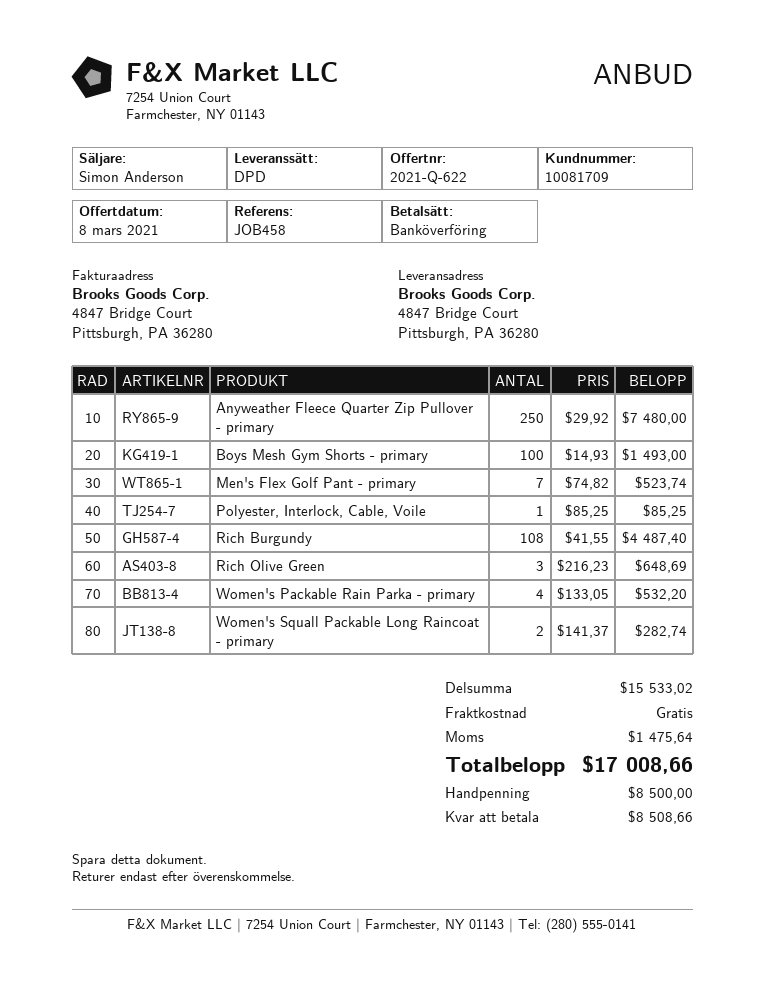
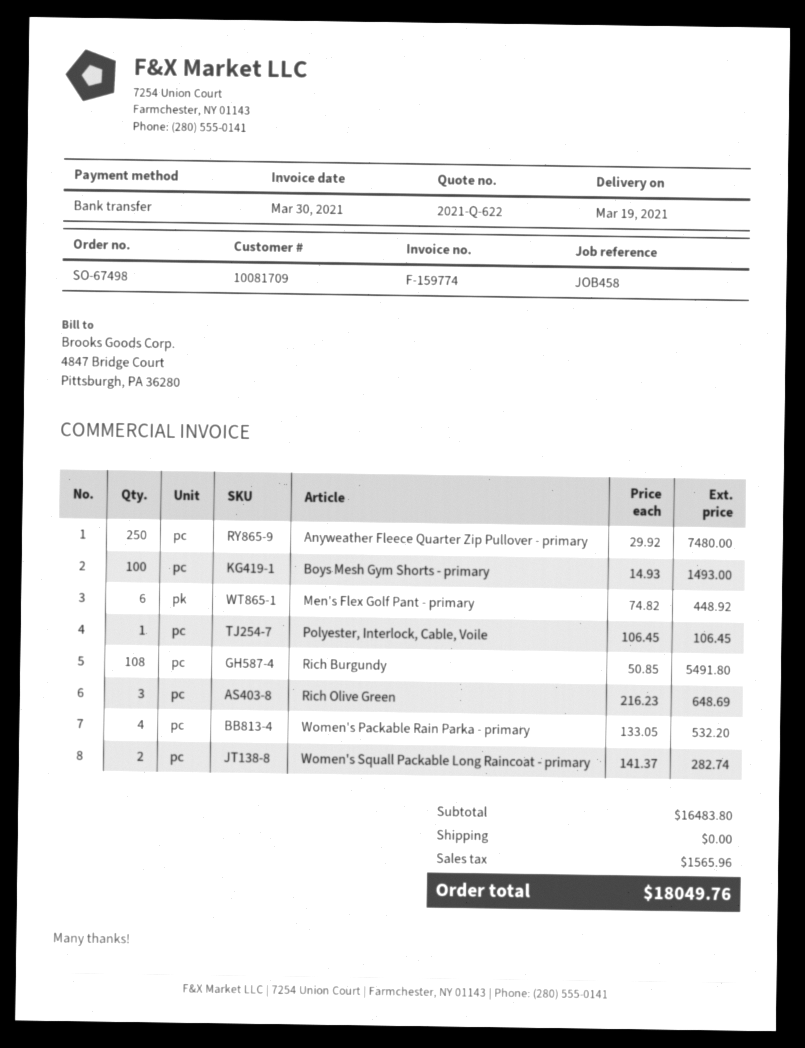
Men's Flex Golf Pant - primary: 7 x 74.82 = 523.74 -> 6 x 74.82 = 448.92
Polyester, Interlock, Cable, Voile: 1 x 85.25 = 85.25 -> 1 x 106.45 = 106.45
Rich Burgundy: 108 x 41.55 = 4487.40 -> 108 x 50.85 = 5491.80
subtotal: 15533.02 -> 16483.80
tax: 1475.64 -> 1565.96
total: 17008.66 -> 18049.76

